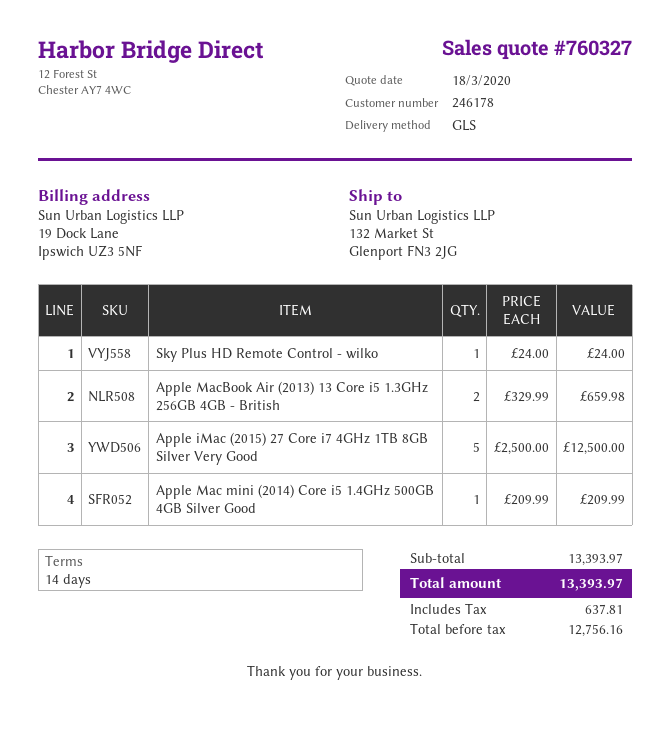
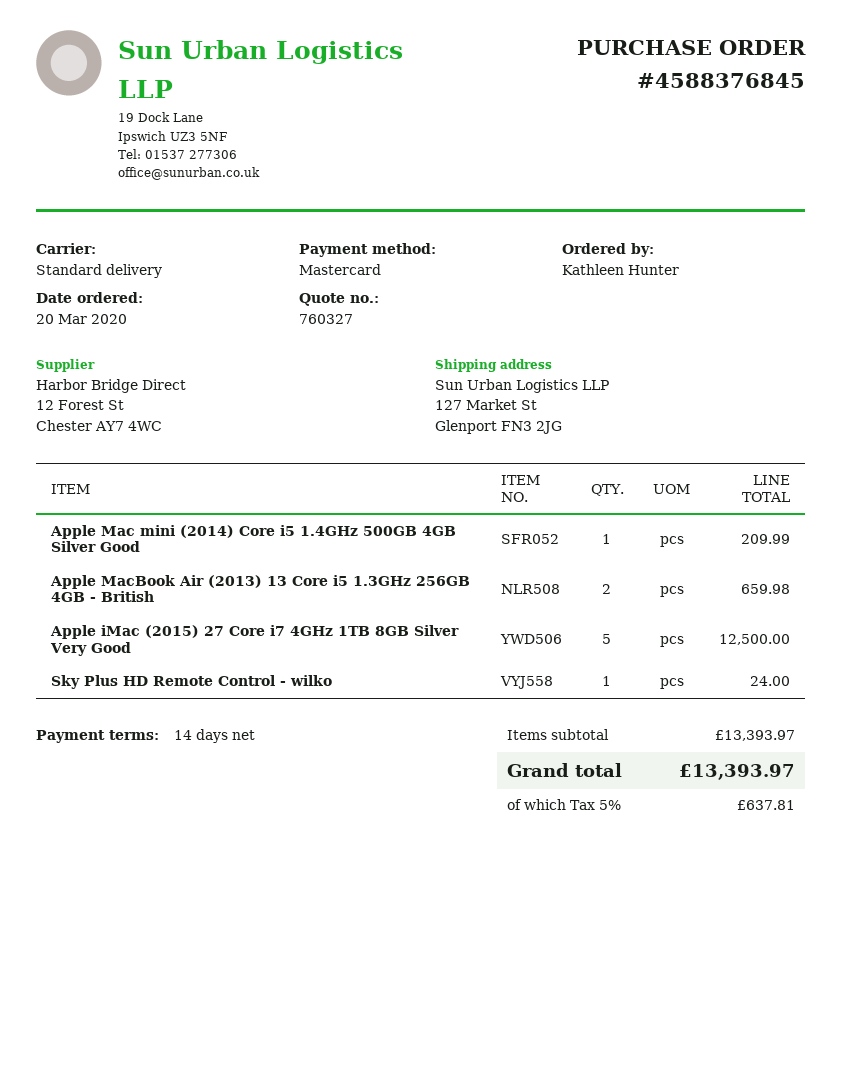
shipping method: GLS -> standard
ship to: 132 Market St, Glenport FN3 2JG -> 127 Market St, Glenport FN3 2JG

